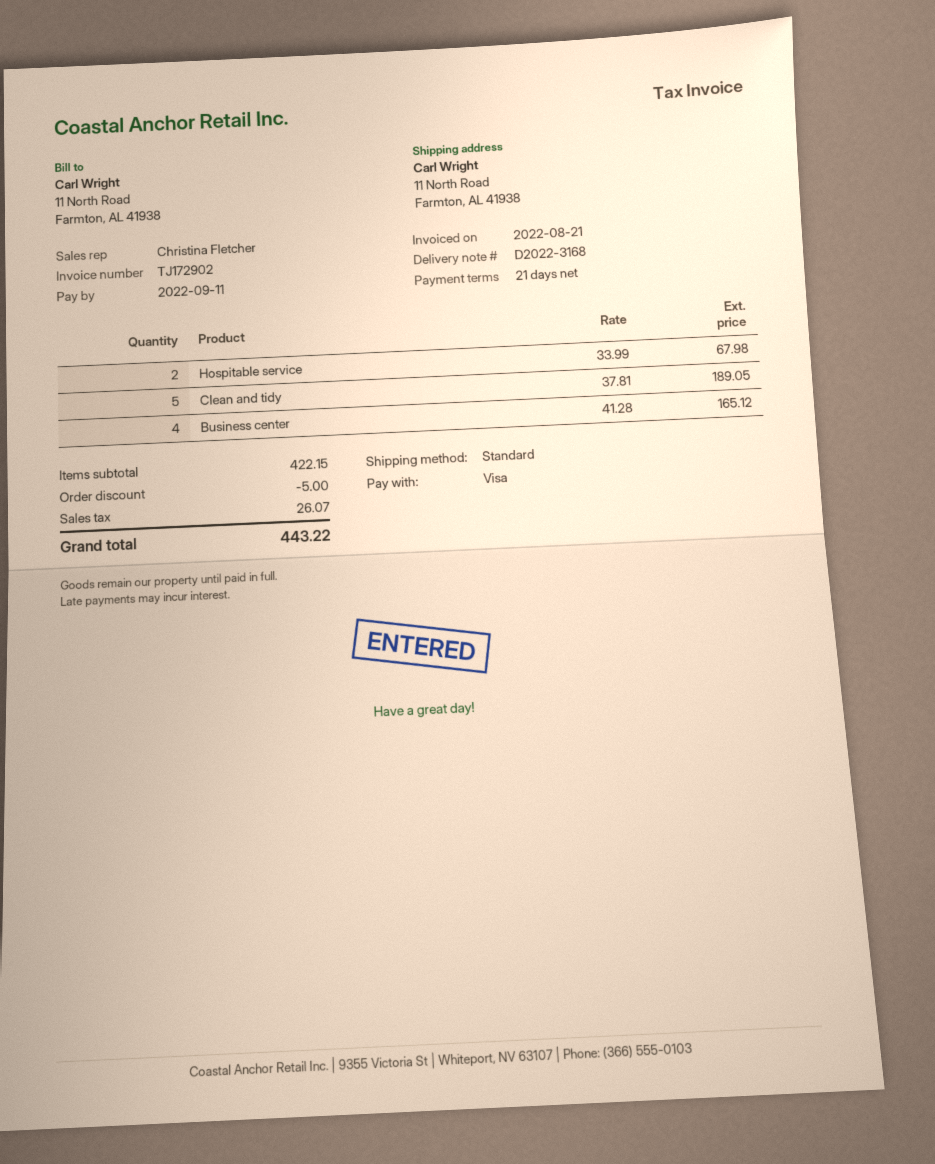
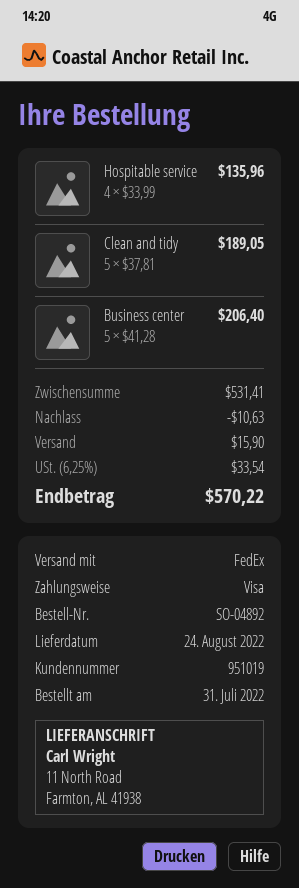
shipping method: standard -> FedEx
Hospitable service: 2 x 33.99 = 67.98 -> 4 x 33.99 = 135.96
Business center: 4 x 41.28 = 165.12 -> 5 x 41.28 = 206.40
subtotal: 422.15 -> 531.41
discount: 5.00 -> 10.63
shipping: none -> 15.90
tax: 26.07 -> 33.54
total: 443.22 -> 570.22

